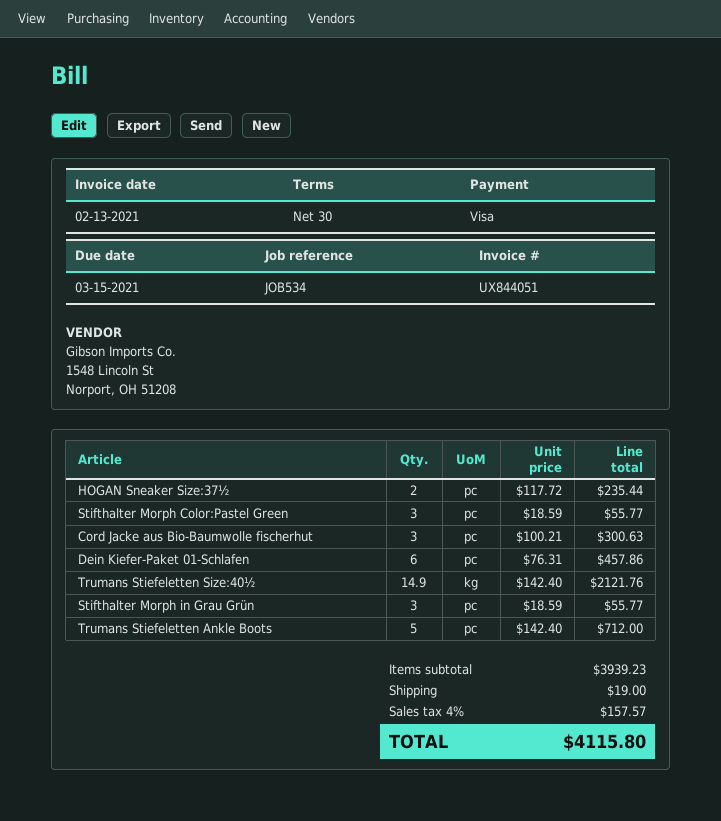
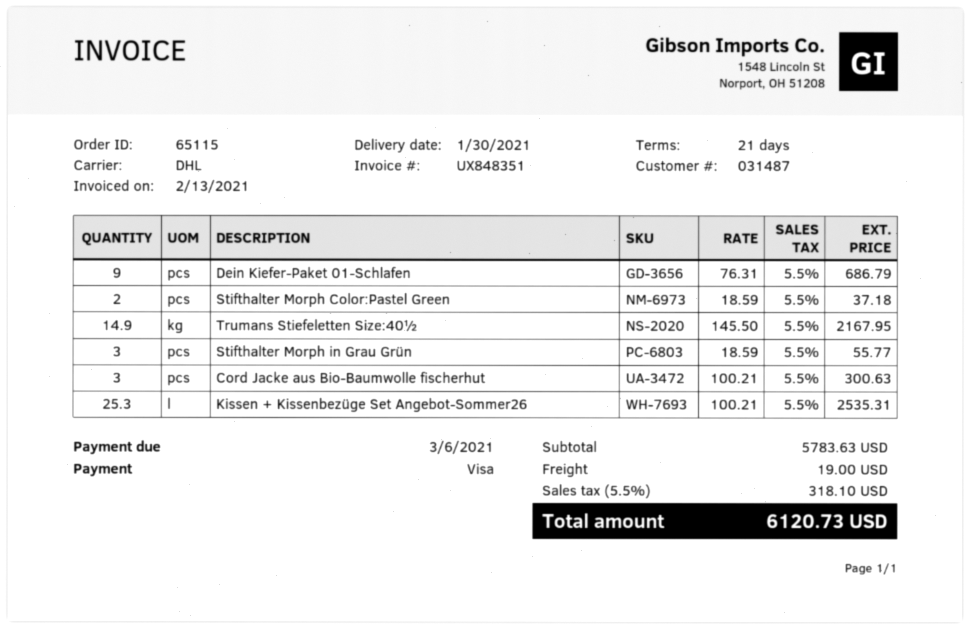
invoice number: UX844051 -> UX848351
payment terms: 30 days -> 21 days
due date: 2021-03-15 -> 2021-03-06
HOGAN Sneaker Size:37½: 2 x 117.72 = 235.44 -> none
Stifthalter Morph Color:Pastel Green: 3 x 18.59 = 55.77 -> 2 x 18.59 = 37.18
Dein Kiefer-Paket 01-Schlafen: 6 x 76.31 = 457.86 -> 9 x 76.31 = 686.79
Trumans Stiefeletten Size:40½: 14.9 x 142.40 = 2121.76 -> 14.9 x 145.50 = 2167.95
Trumans Stiefeletten Ankle Boots: 5 x 142.40 = 712.00 -> none
Kissen + Kissenbezüge Set Angebot-Sommer26: none -> 25.3 x 100.21 = 2535.31
subtotal: 3939.23 -> 5783.63
tax: 4% = 157.57 -> 5.5% = 318.10
total: 4115.80 -> 6120.73

